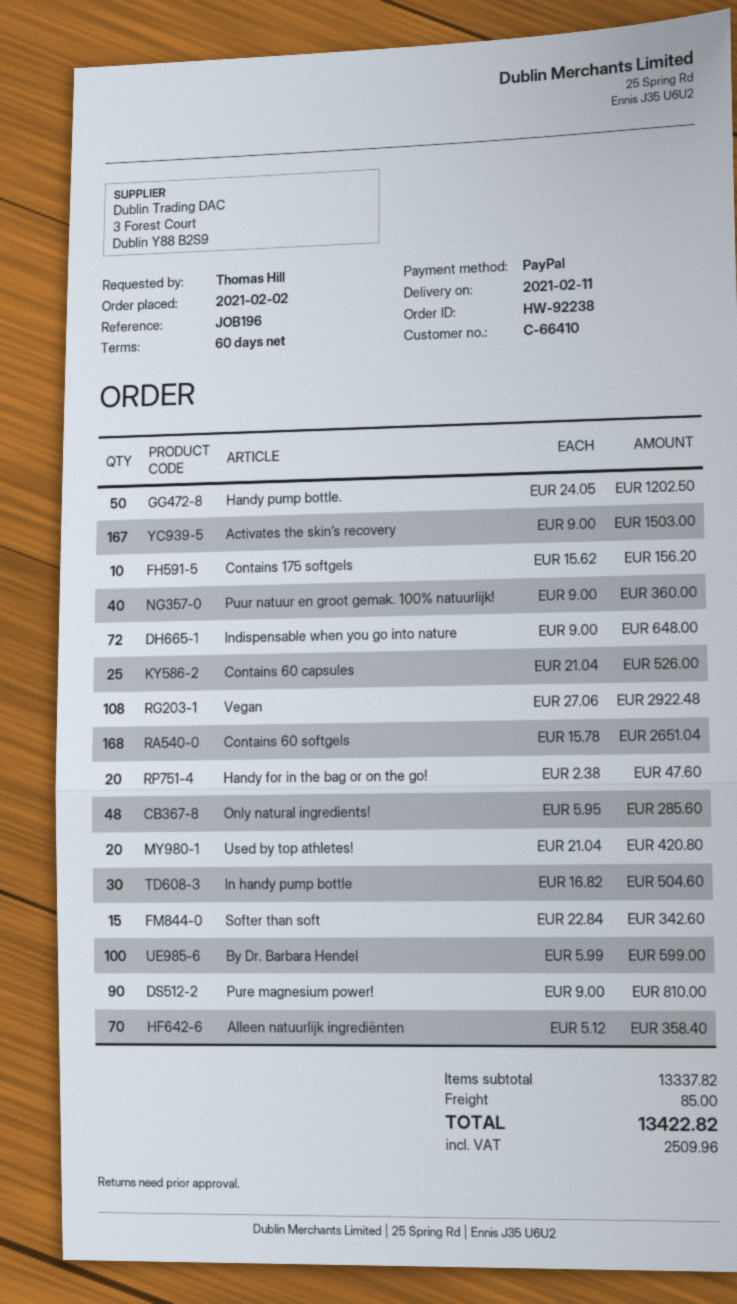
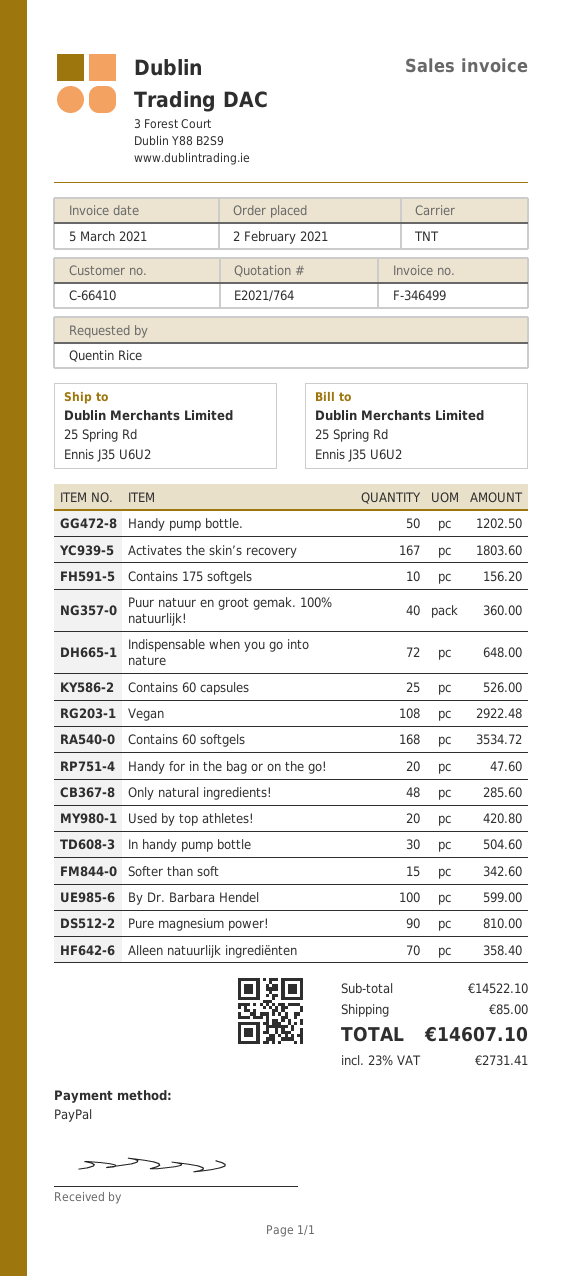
ordered by: Thomas Hill -> Quentin Rice
Activates the skin’s recovery: 167 for 1503.00 -> 167 for 1803.60
Contains 60 softgels: 168 for 2651.04 -> 168 for 3534.72
subtotal: 13337.82 -> 14522.10
tax: 2509.96 -> 2731.41
total: 13422.82 -> 14607.10

